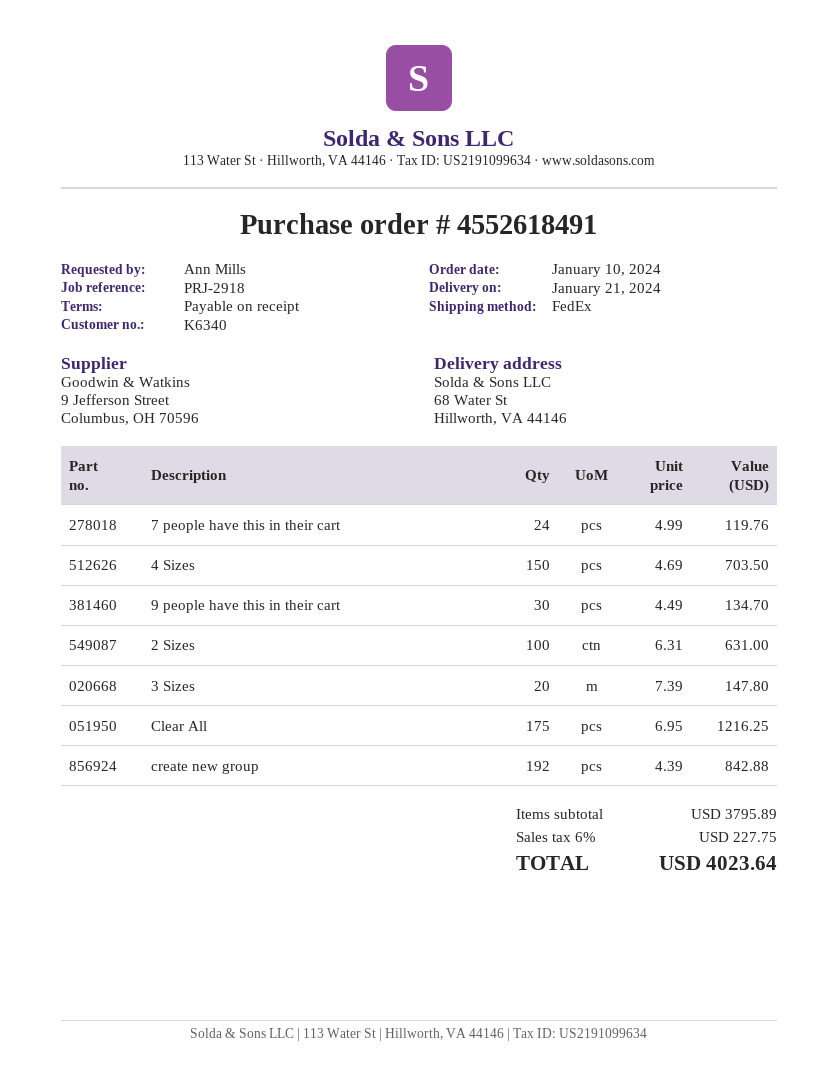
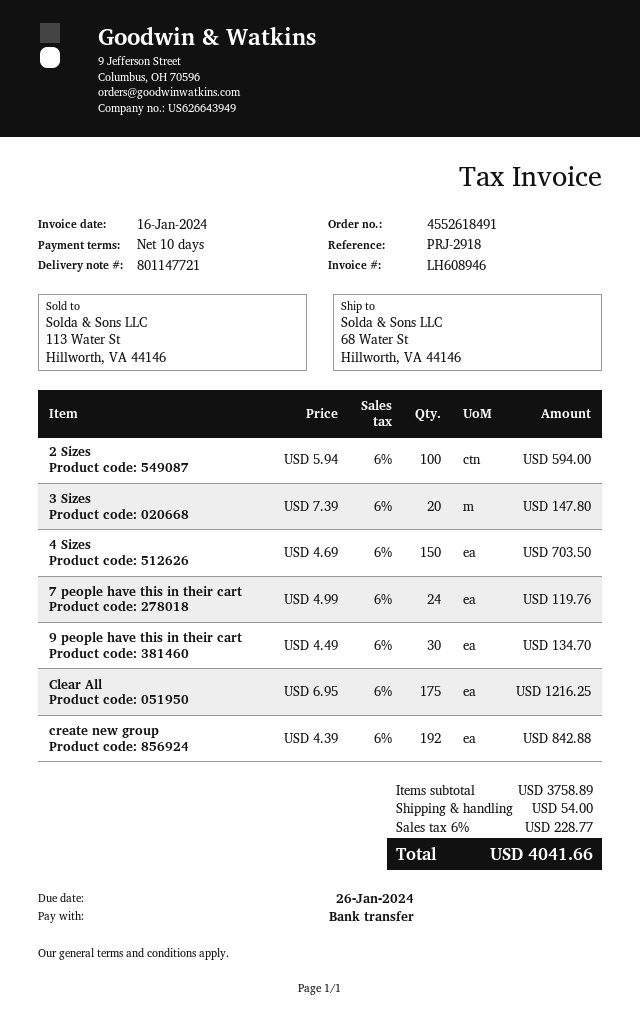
payment terms: on receipt -> 10 days
2 Sizes: 100 x 6.31 = 631.00 -> 100 x 5.94 = 594.00
subtotal: 3795.89 -> 3758.89
shipping: none -> 54.00
tax: 6% = 227.75 -> 6% = 228.77
total: 4023.64 -> 4041.66

